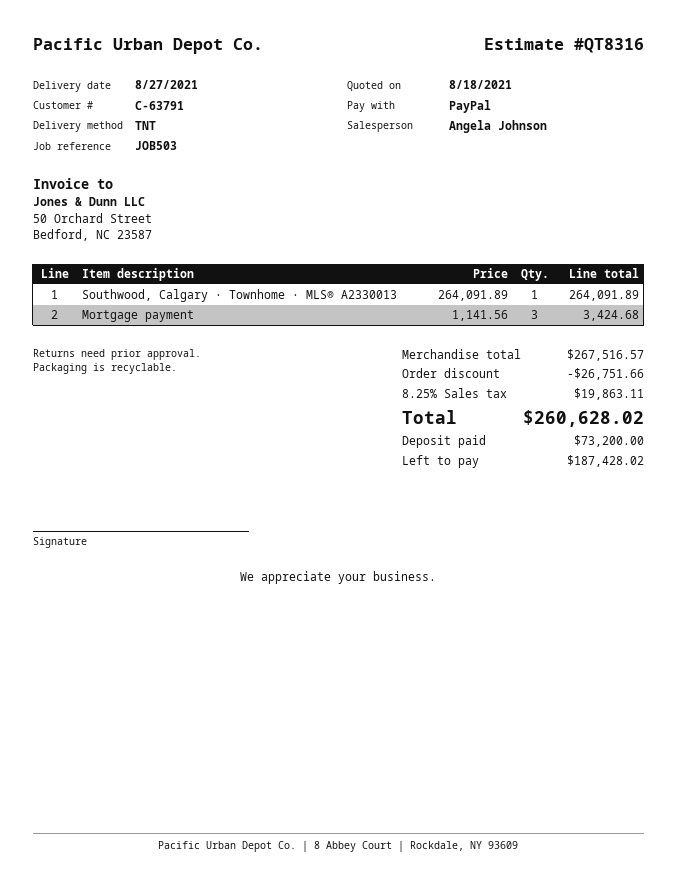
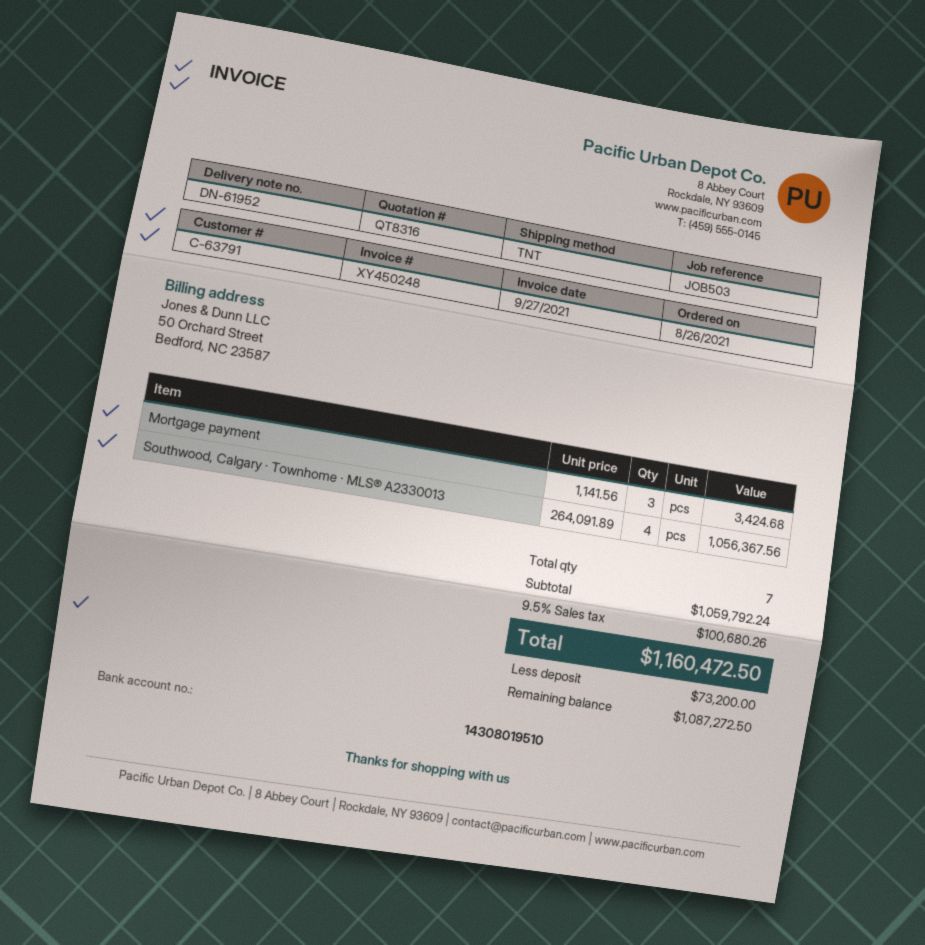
Southwood, Calgary · Townhome · MLS® A2330013: 1 x 264091.89 = 264091.89 -> 4 x 264091.89 = 1056367.56
subtotal: 267516.57 -> 1059792.24
discount: 26751.66 -> none
tax: 8.25% = 19863.11 -> 9.5% = 100680.26
total: 260628.02 -> 1160472.50
balance: 187428.02 -> 1087272.50

